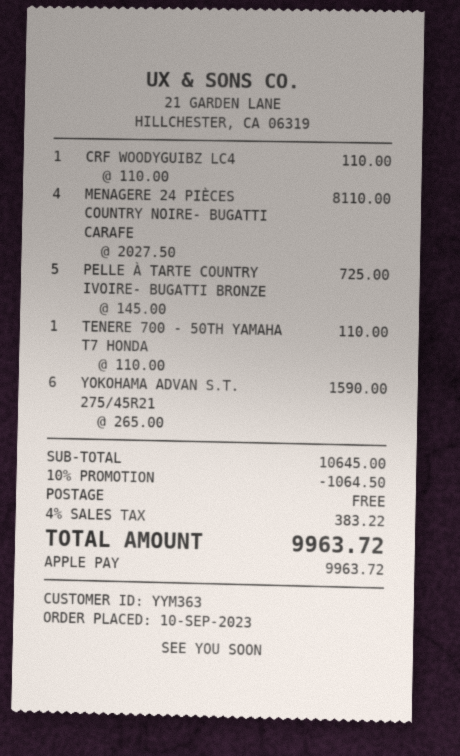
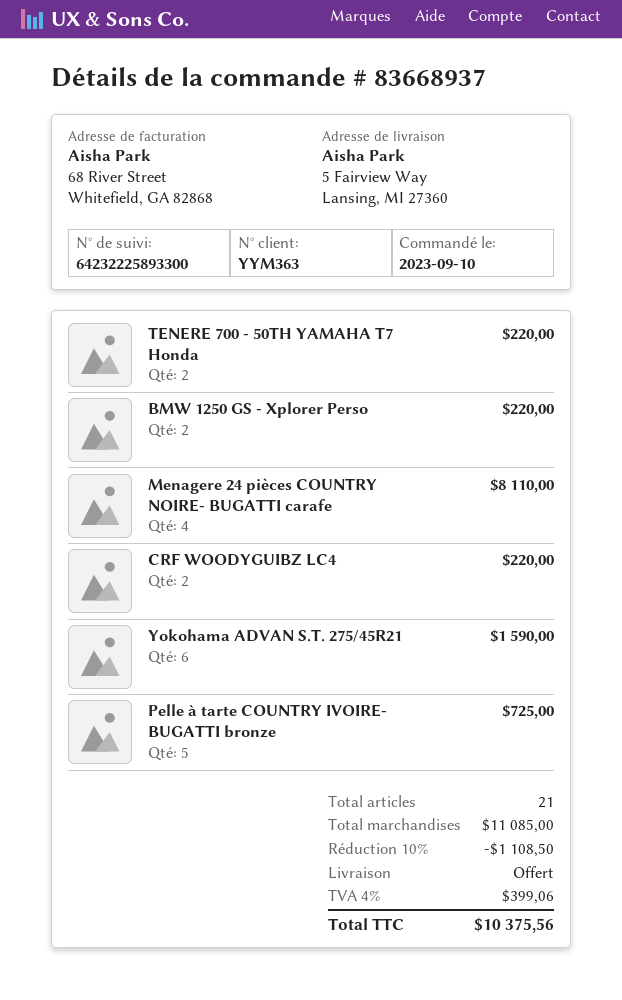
CRF WOODYGUIBZ LC4: 1 for 110.00 -> 2 for 220.00
TENERE 700 - 50TH YAMAHA T7 HONDA: 1 for 110.00 -> 2 for 220.00
BMW 1250 GS - Xplorer Perso: none -> 2 for 220.00
subtotal: 10645.00 -> 11085.00
discount: 10% = 1064.50 -> 10% = 1108.50
tax: 4% = 383.22 -> 4% = 399.06
total: 9963.72 -> 10375.56

